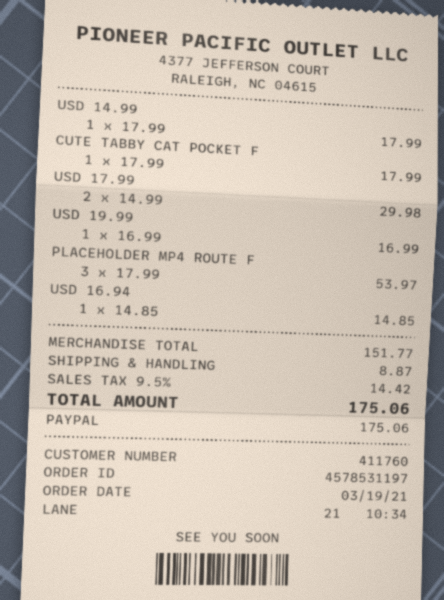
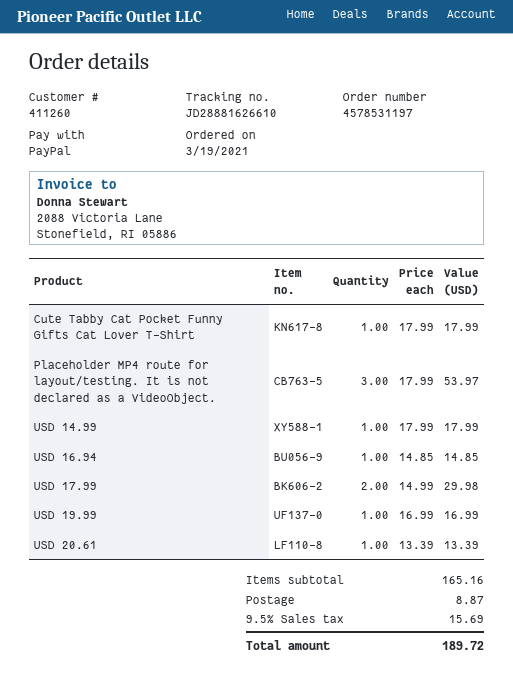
customer number: 411760 -> 411260
USD 20.61: none -> 1 x 13.39 = 13.39
subtotal: 151.77 -> 165.16
tax: 9.5% = 14.42 -> 9.5% = 15.69
total: 175.06 -> 189.72

